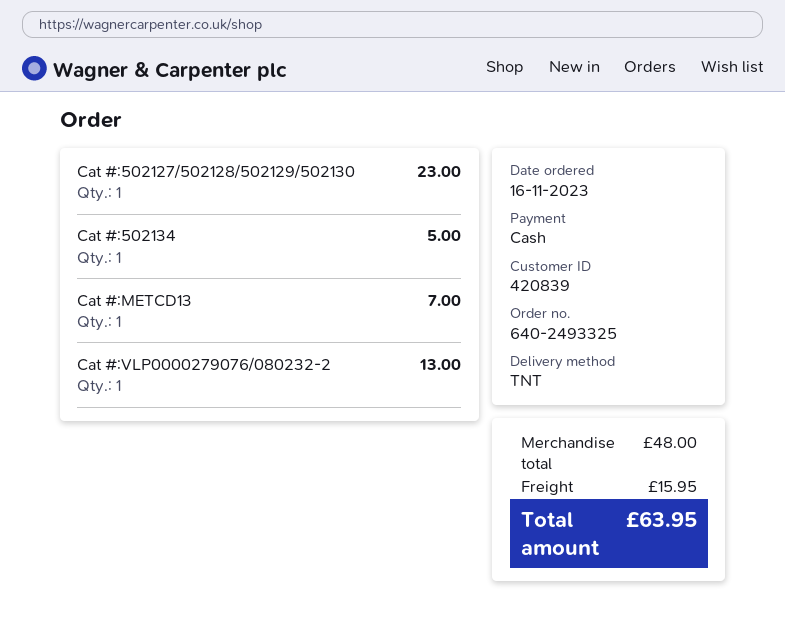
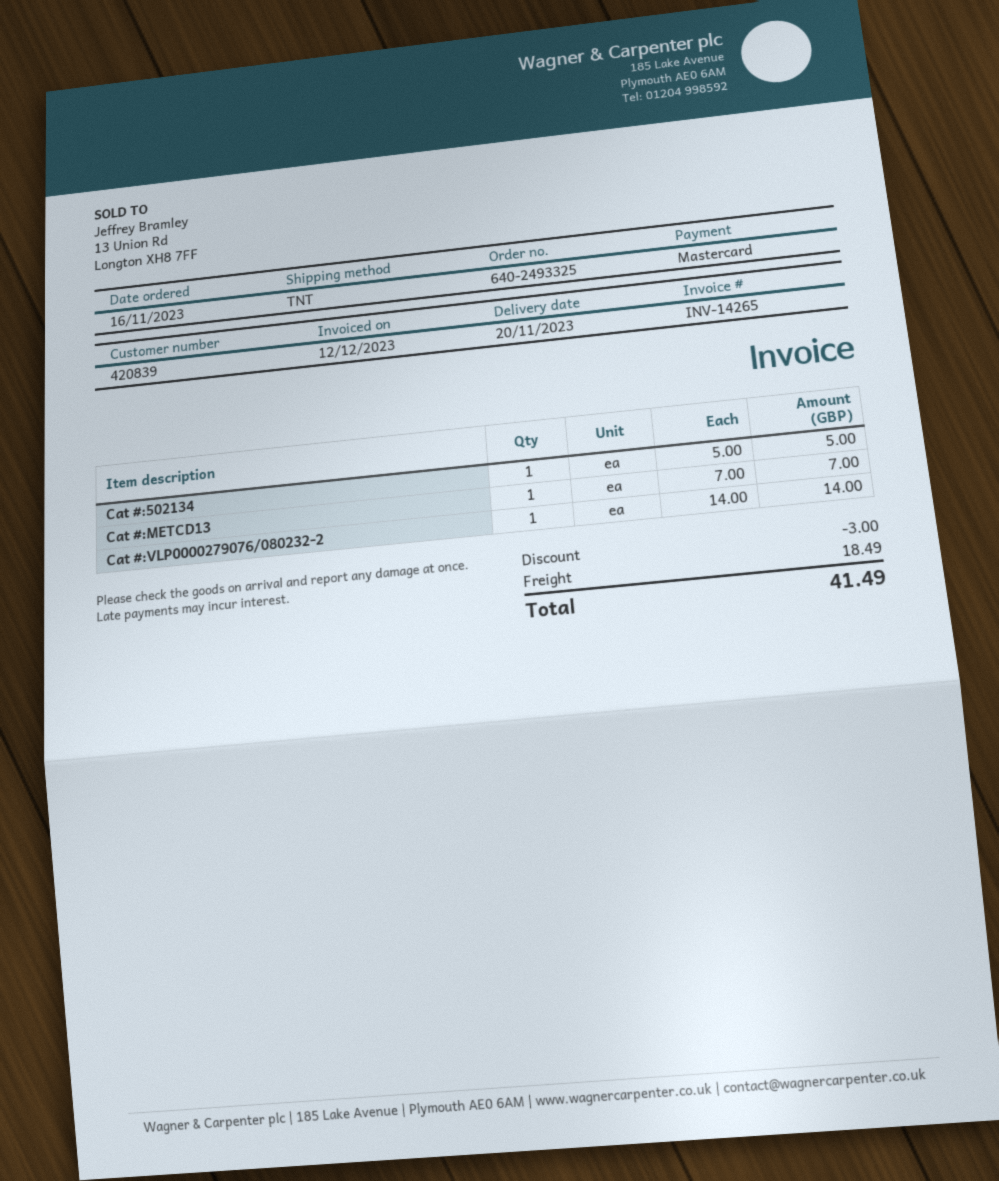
payment method: cash -> Mastercard
Cat #:502127/502128/502129/502130: 1 for 23.00 -> none
Cat #:VLP0000279076/080232-2: 1 for 13.00 -> 1 for 14.00
discount: none -> 3.00
shipping: 15.95 -> 18.49
total: 63.95 -> 41.49

